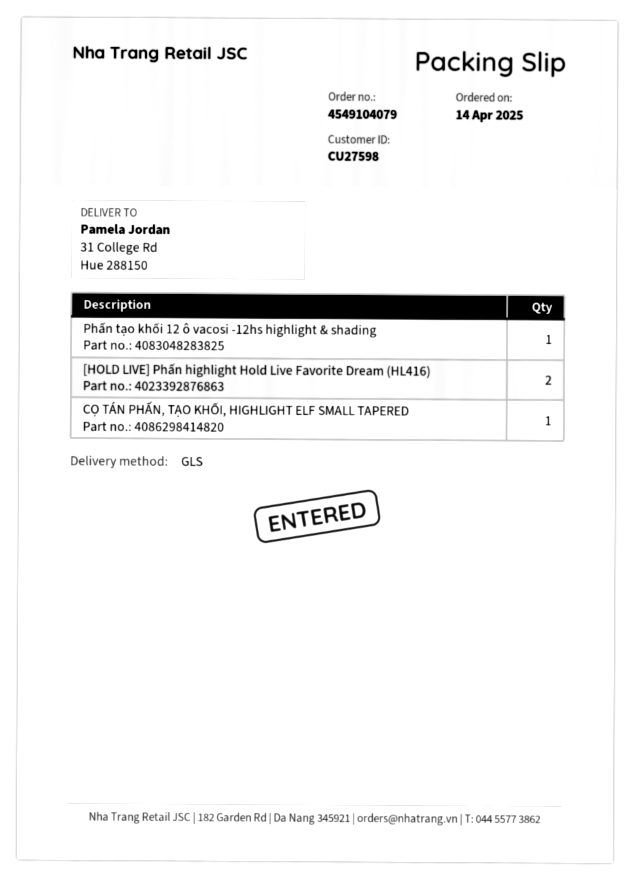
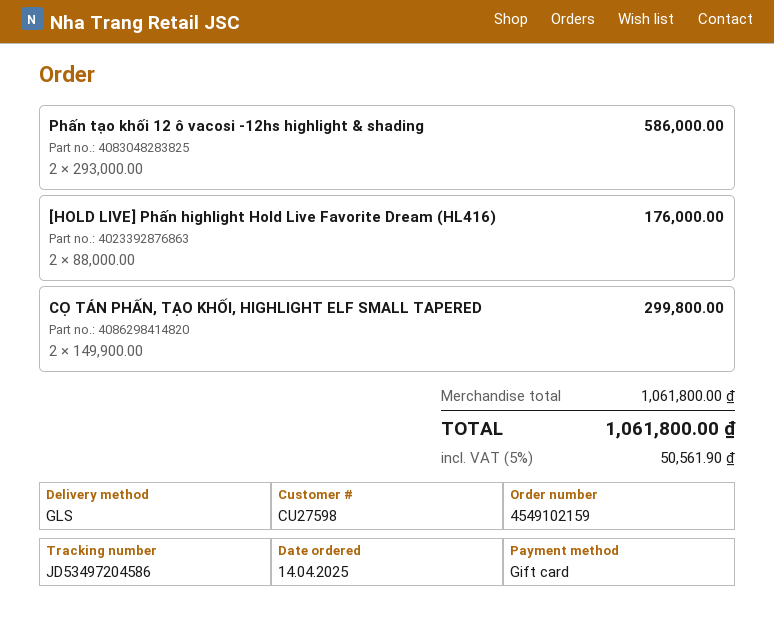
order number: 4549104079 -> 4549102159
Phấn tạo khối 12 ô vacosi -12hs highlight & shading: 1 -> 2
CỌ TÁN PHẤN, TẠO KHỐI, HIGHLIGHT ELF SMALL TAPERED: 1 -> 2

